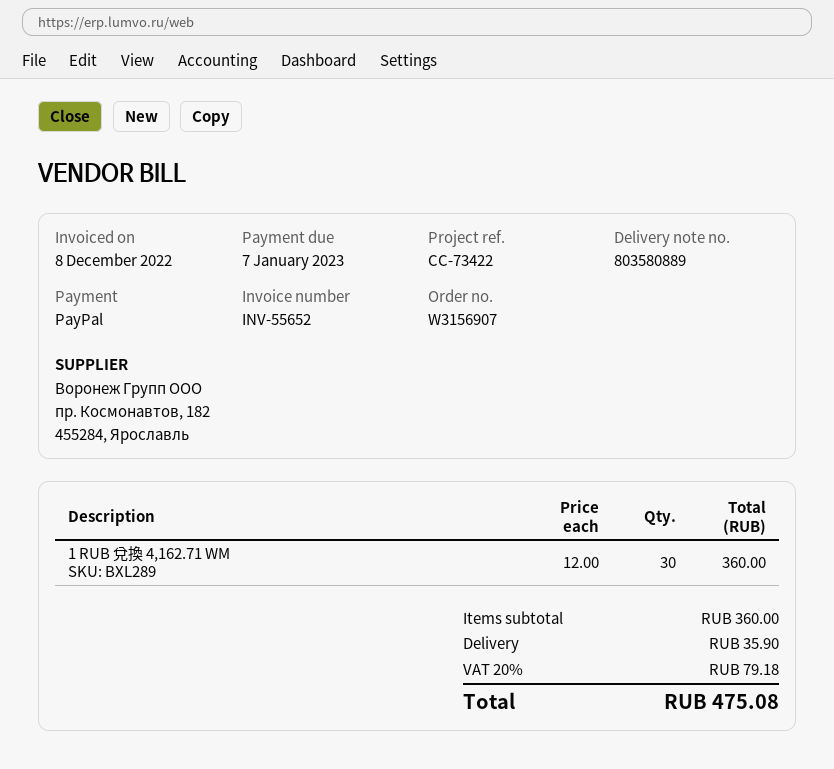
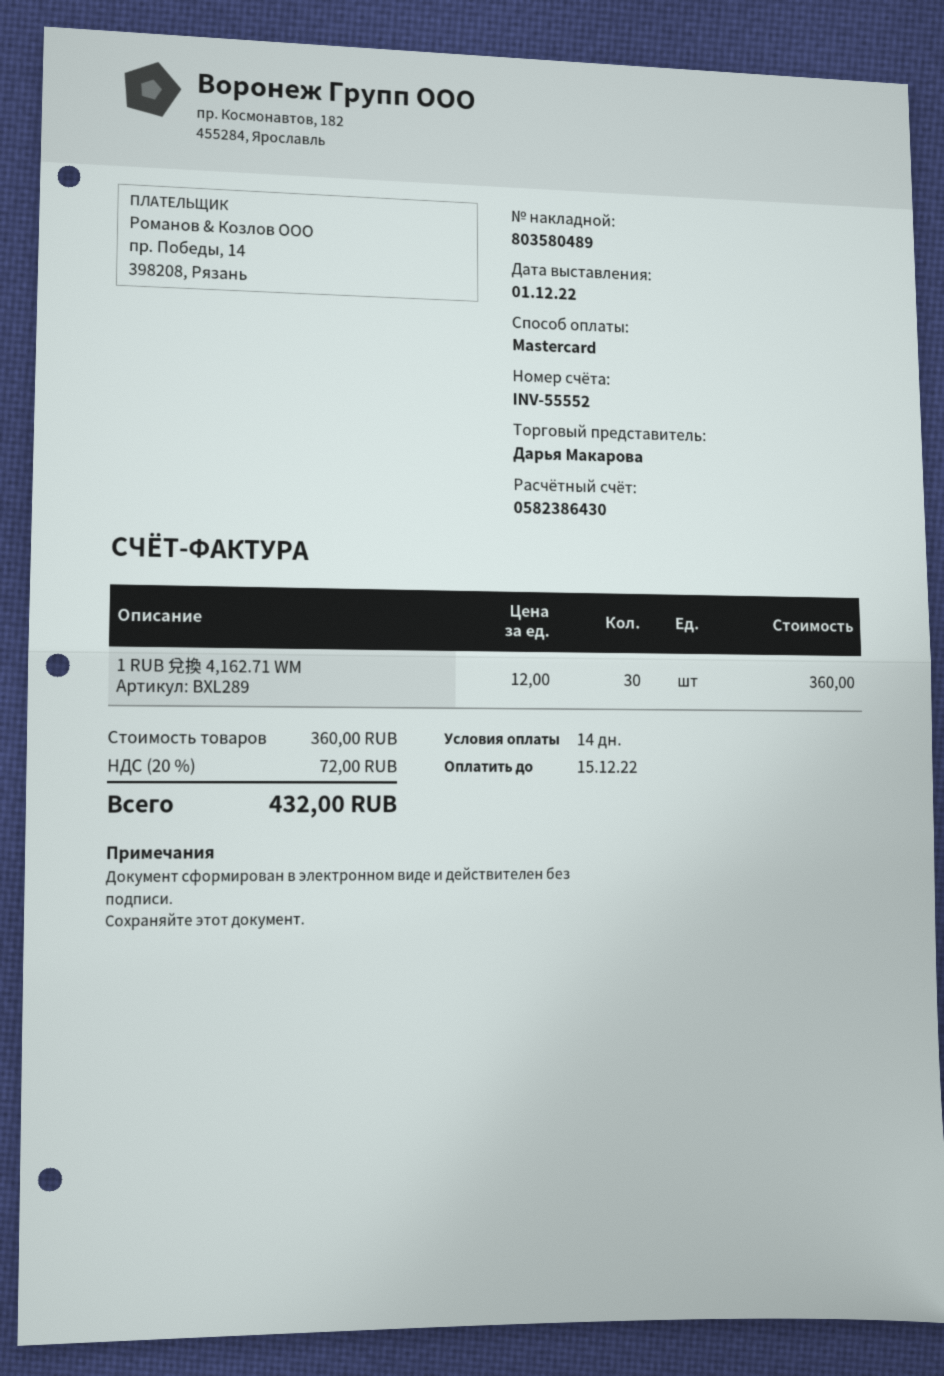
delivery note number: 803580889 -> 803580489
invoice number: INV-55652 -> INV-55552
invoice date: 2022-12-08 -> 2022-12-01
due date: 2023-01-07 -> 2022-12-15
payment method: PayPal -> Mastercard
shipping: 35.90 -> none
tax: 20% = 79.18 -> 20% = 72.00
total: 475.08 -> 432.00

